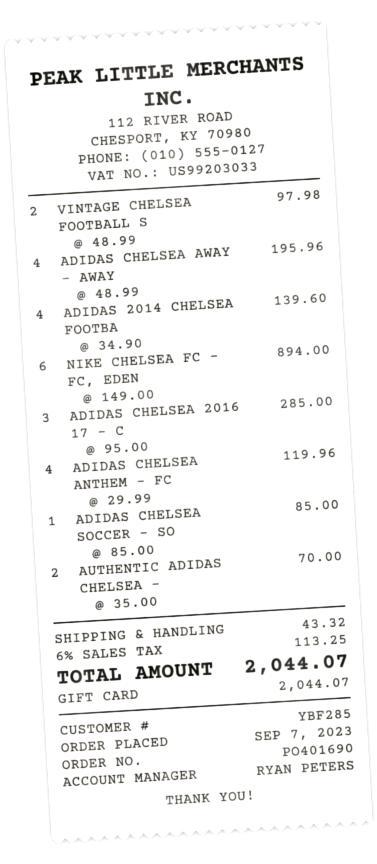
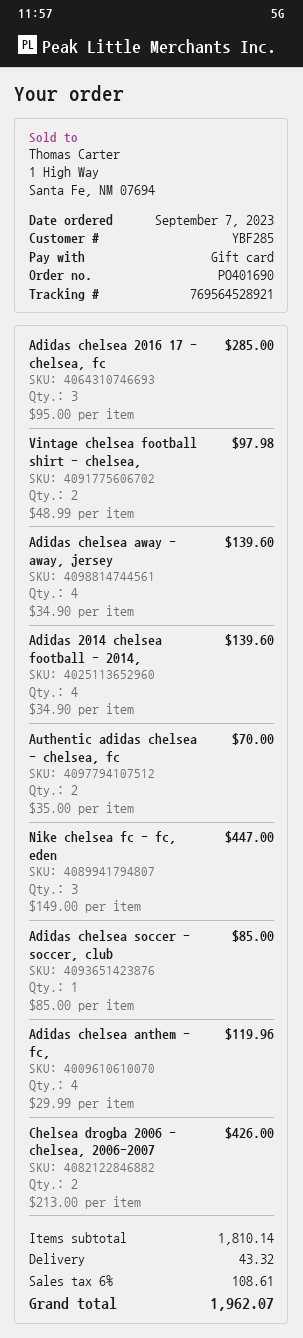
ADIDAS CHELSEA AWAY - AWAY: 4 x 48.99 = 195.96 -> 4 x 34.90 = 139.60
NIKE CHELSEA FC - FC, EDEN: 6 x 149.00 = 894.00 -> 3 x 149.00 = 447.00
Chelsea drogba 2006 - chelsea, 2006-2007: none -> 2 x 213.00 = 426.00
tax: 6% = 113.25 -> 6% = 108.61
total: 2044.07 -> 1962.07

